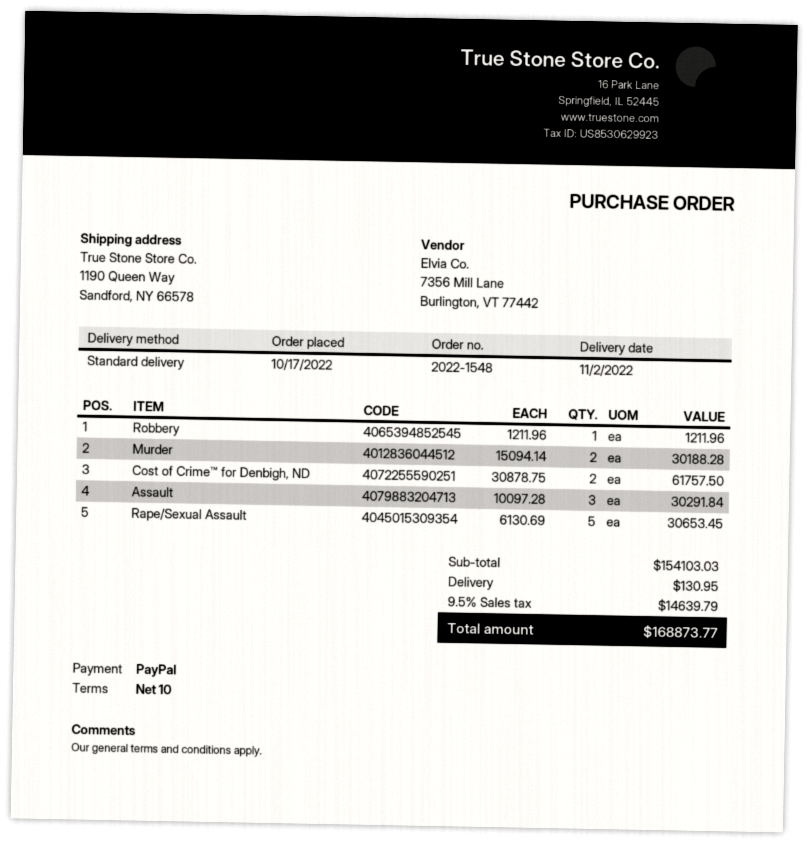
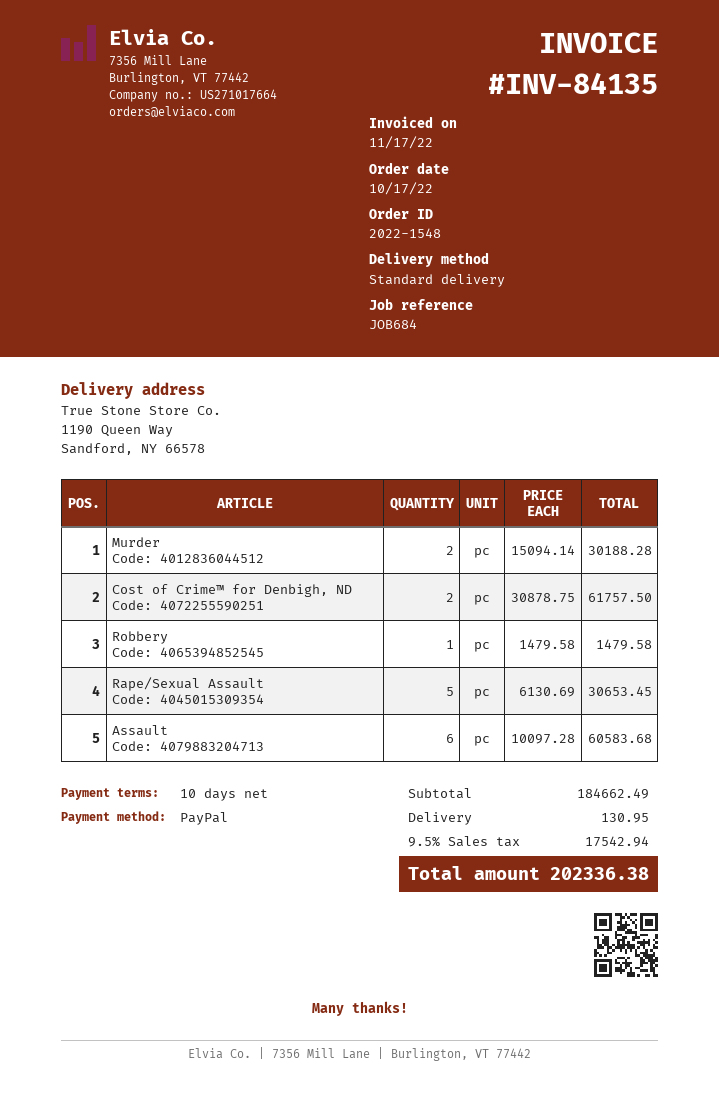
Robbery: 1 x 1211.96 = 1211.96 -> 1 x 1479.58 = 1479.58
Assault: 3 x 10097.28 = 30291.84 -> 6 x 10097.28 = 60583.68
subtotal: 154103.03 -> 184662.49
tax: 9.5% = 14639.79 -> 9.5% = 17542.94
total: 168873.77 -> 202336.38

